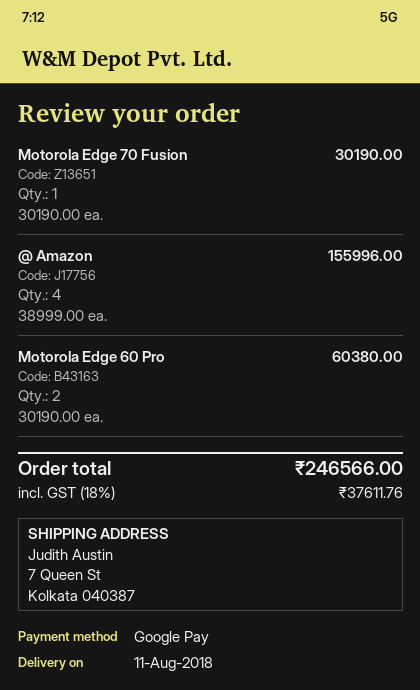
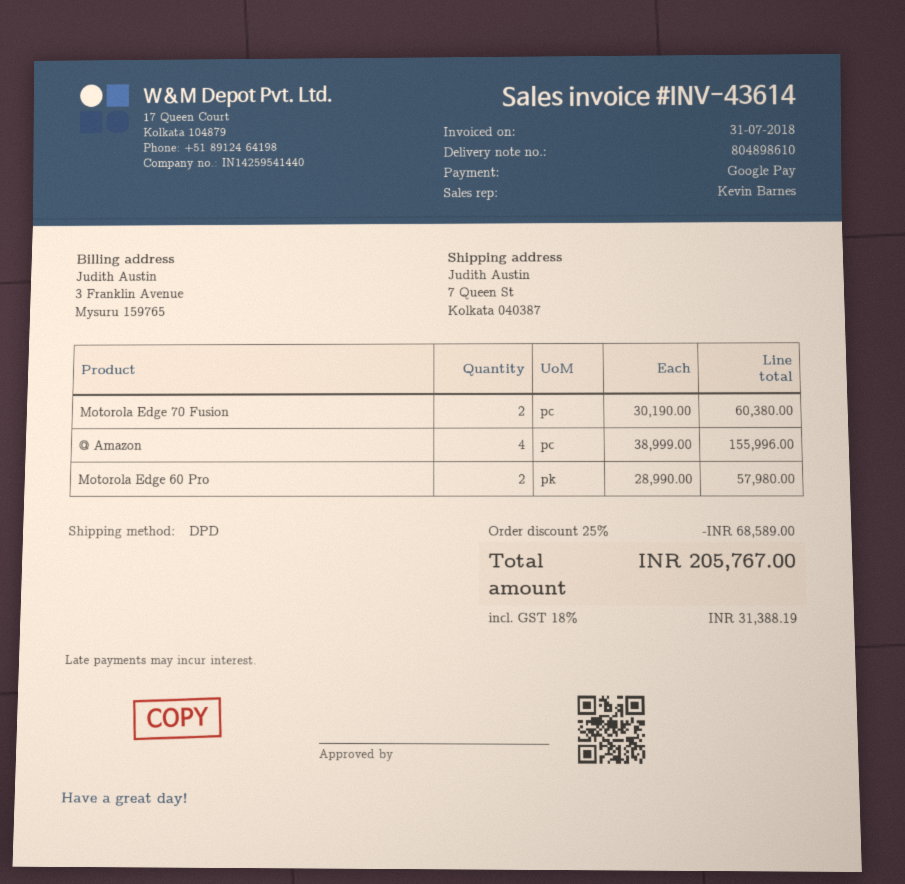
Motorola Edge 70 Fusion: 1 x 30190.00 = 30190.00 -> 2 x 30190.00 = 60380.00
Motorola Edge 60 Pro: 2 x 30190.00 = 60380.00 -> 2 x 28990.00 = 57980.00
discount: none -> 25% = 68589.00
tax: 18% = 37611.76 -> 18% = 31388.19
total: 246566.00 -> 205767.00

